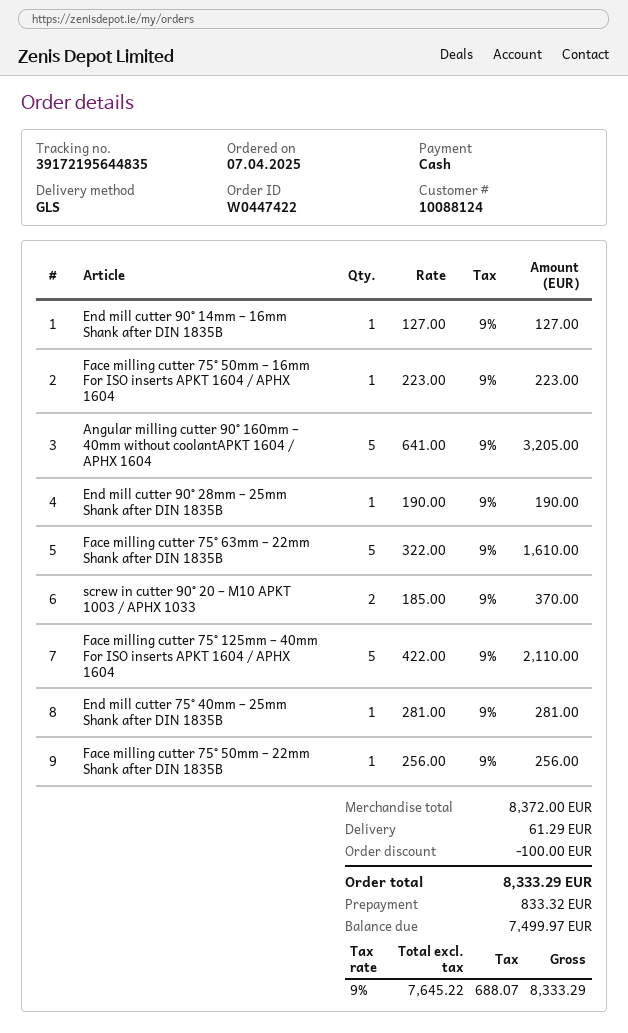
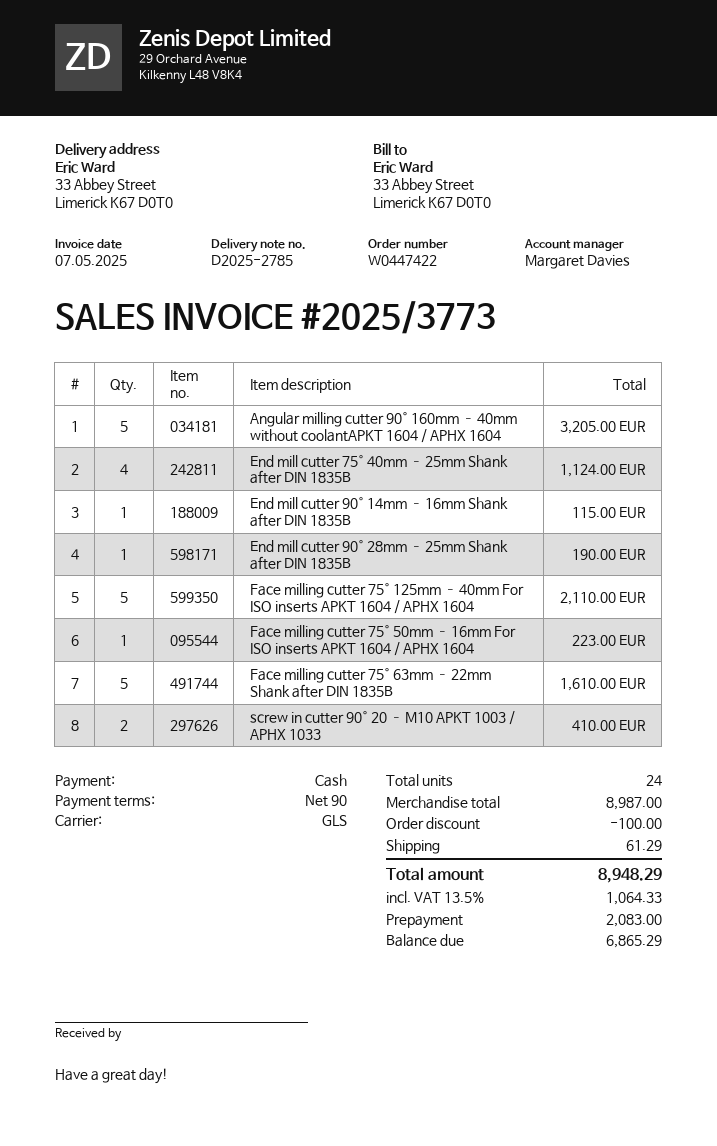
End mill cutter 90° 14mm – 16mm Shank after DIN 1835B: 1 for 127.00 -> 1 for 115.00
screw in cutter 90° 20 – M10 APKT 1003 / APHX 1033: 2 for 370.00 -> 2 for 410.00
End mill cutter 75° 40mm – 25mm Shank after DIN 1835B: 1 for 281.00 -> 4 for 1124.00
Face milling cutter 75° 50mm – 22mm Shank after DIN 1835B: 1 for 256.00 -> none
subtotal: 8372.00 -> 8987.00
tax: 9% = 688.07 -> 13.5% = 1064.33
total: 8333.29 -> 8948.29
deposit: 833.32 -> 2083.00
balance: 7499.97 -> 6865.29

